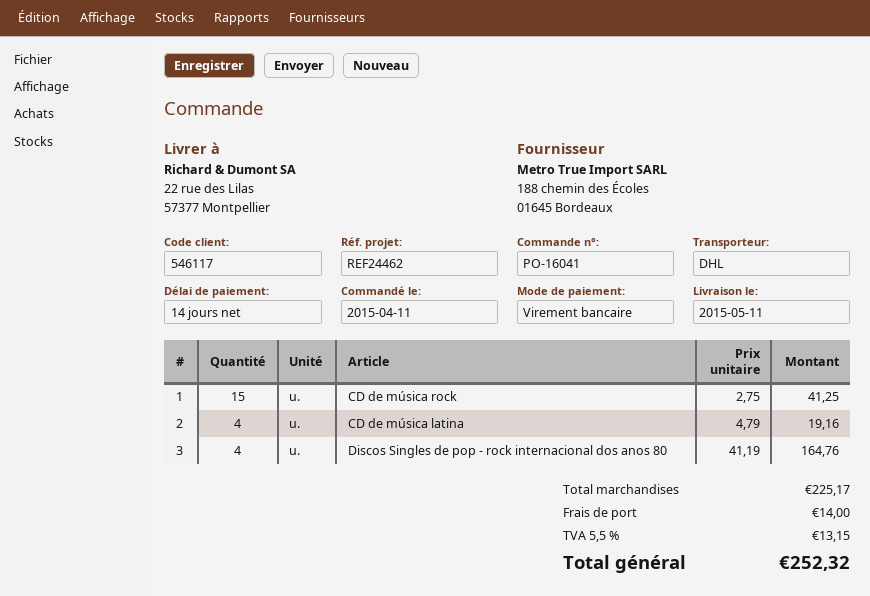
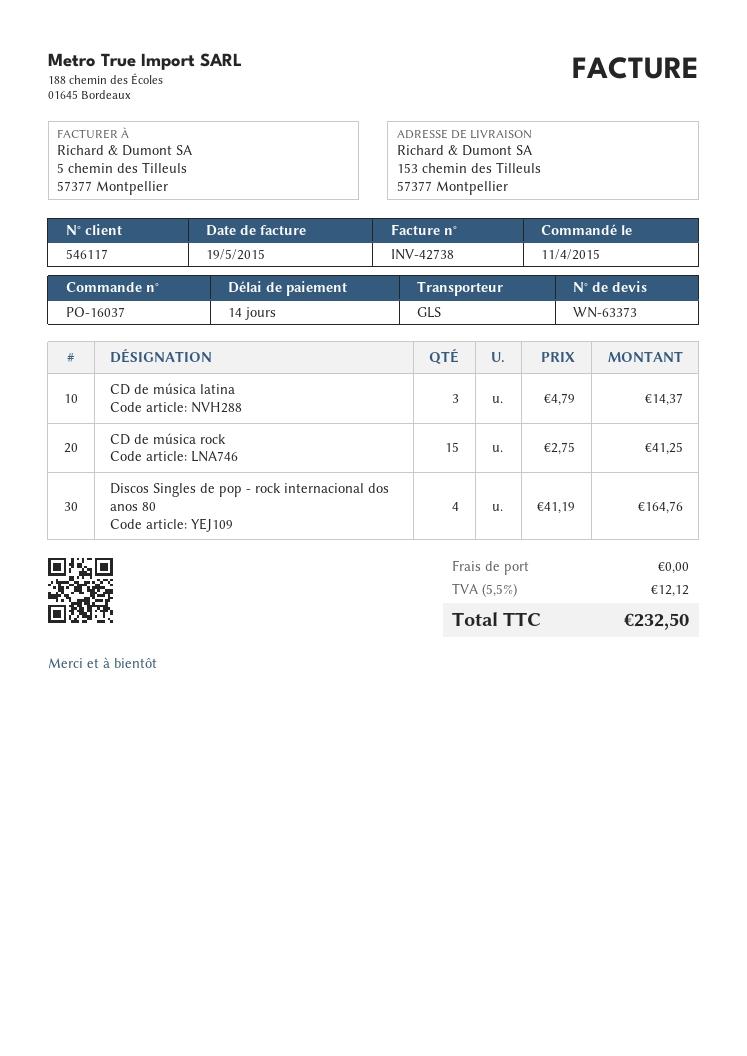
order number: PO-16041 -> PO-16037
shipping method: DHL -> GLS
ship to: 22 rue des Lilas, 57377 Montpellier -> 153 chemin des Tilleuls, 57377 Montpellier
CD de música latina: 4 x 4.79 = 19.16 -> 3 x 4.79 = 14.37
shipping: 14.00 -> 0.00
tax: 5.5% = 13.15 -> 5.5% = 12.12
total: 252.32 -> 232.50

